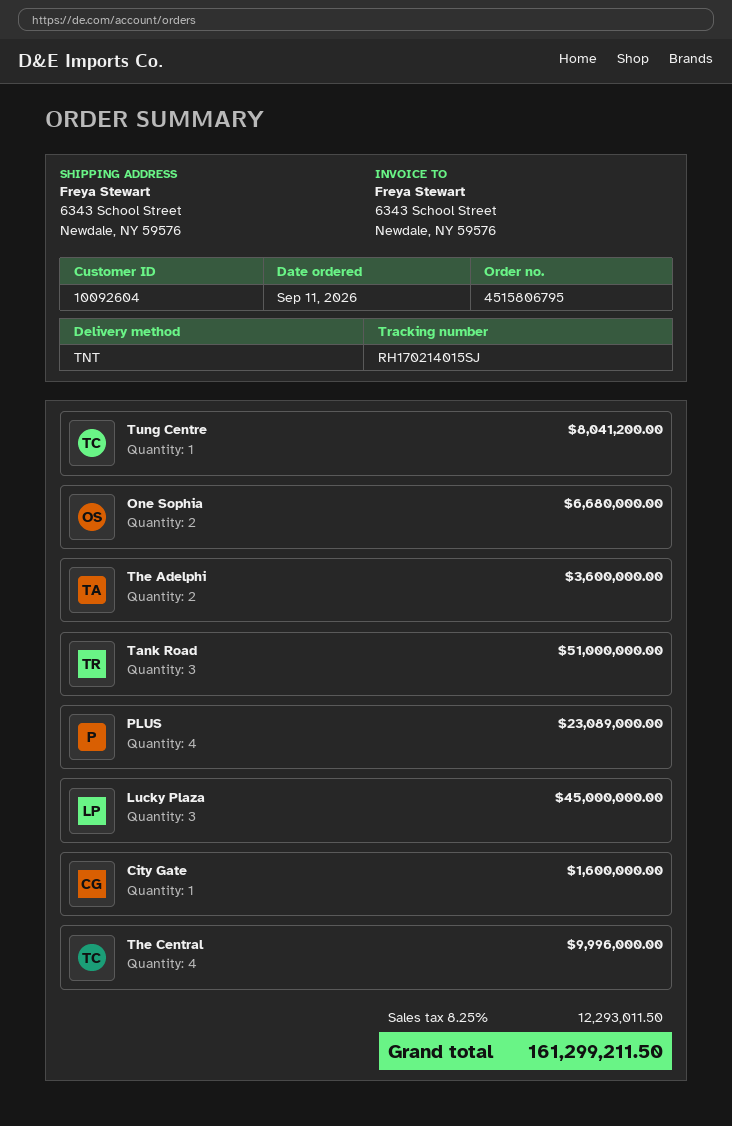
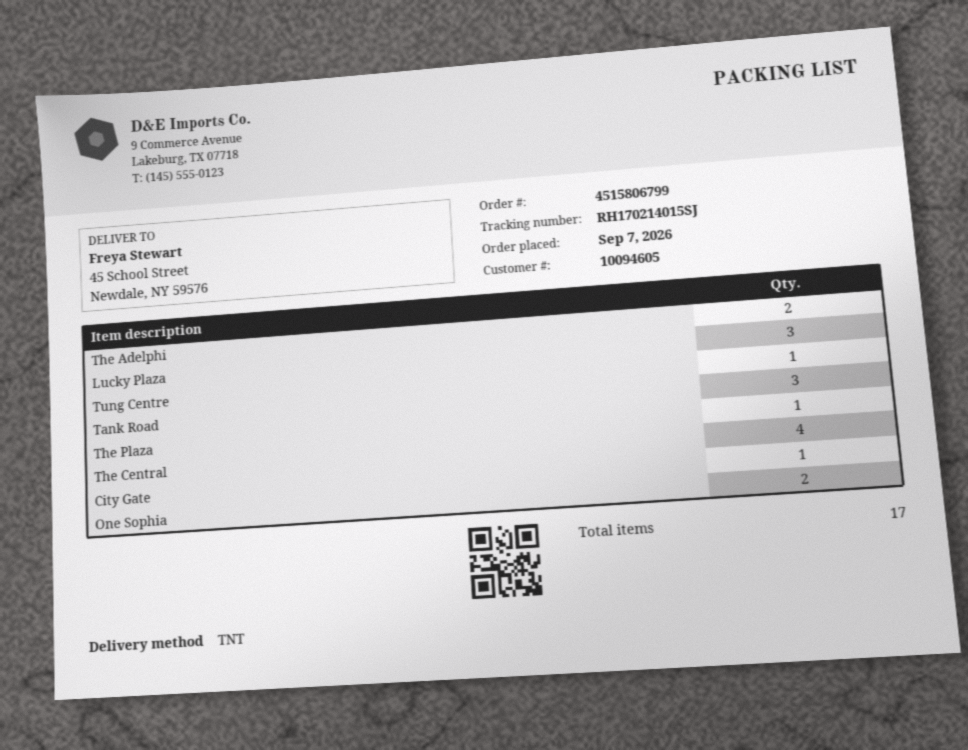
order number: 4515806795 -> 4515806799
order date: 2026-09-11 -> 2026-09-07
customer number: 10092604 -> 10094605
ship to: 6343 School Street, Newdale, NY 59576 -> 45 School Street, Newdale, NY 59576
PLUS: 4 -> none
The Plaza: none -> 1

